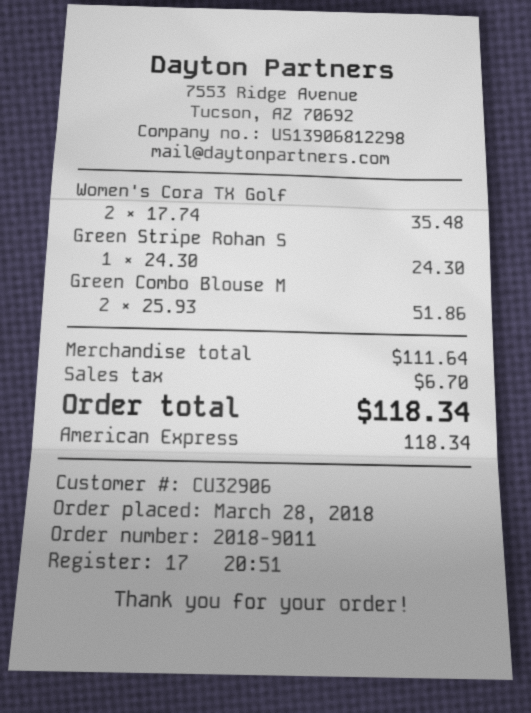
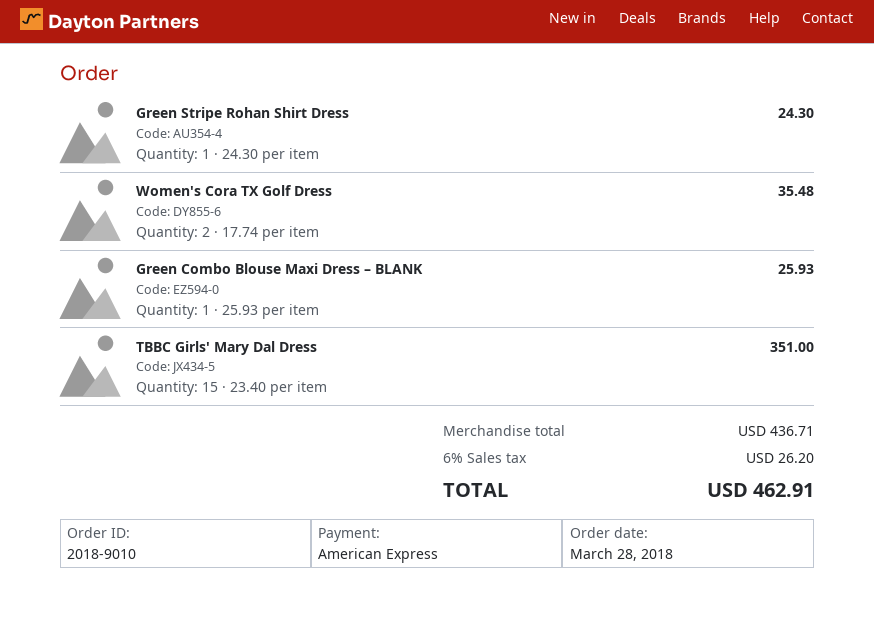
order number: 2018-9011 -> 2018-9010
Green Combo Blouse M: 2 x 25.93 = 51.86 -> 1 x 25.93 = 25.93
TBBC Girls' Mary Dal Dress: none -> 15 x 23.40 = 351.00
subtotal: 111.64 -> 436.71
tax: 6.70 -> 26.20
total: 118.34 -> 462.91

